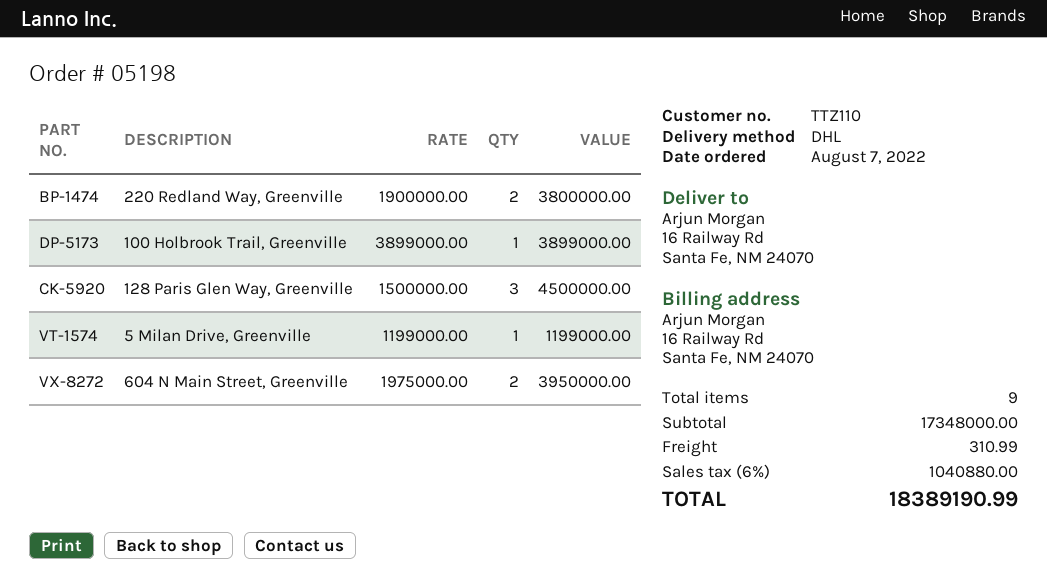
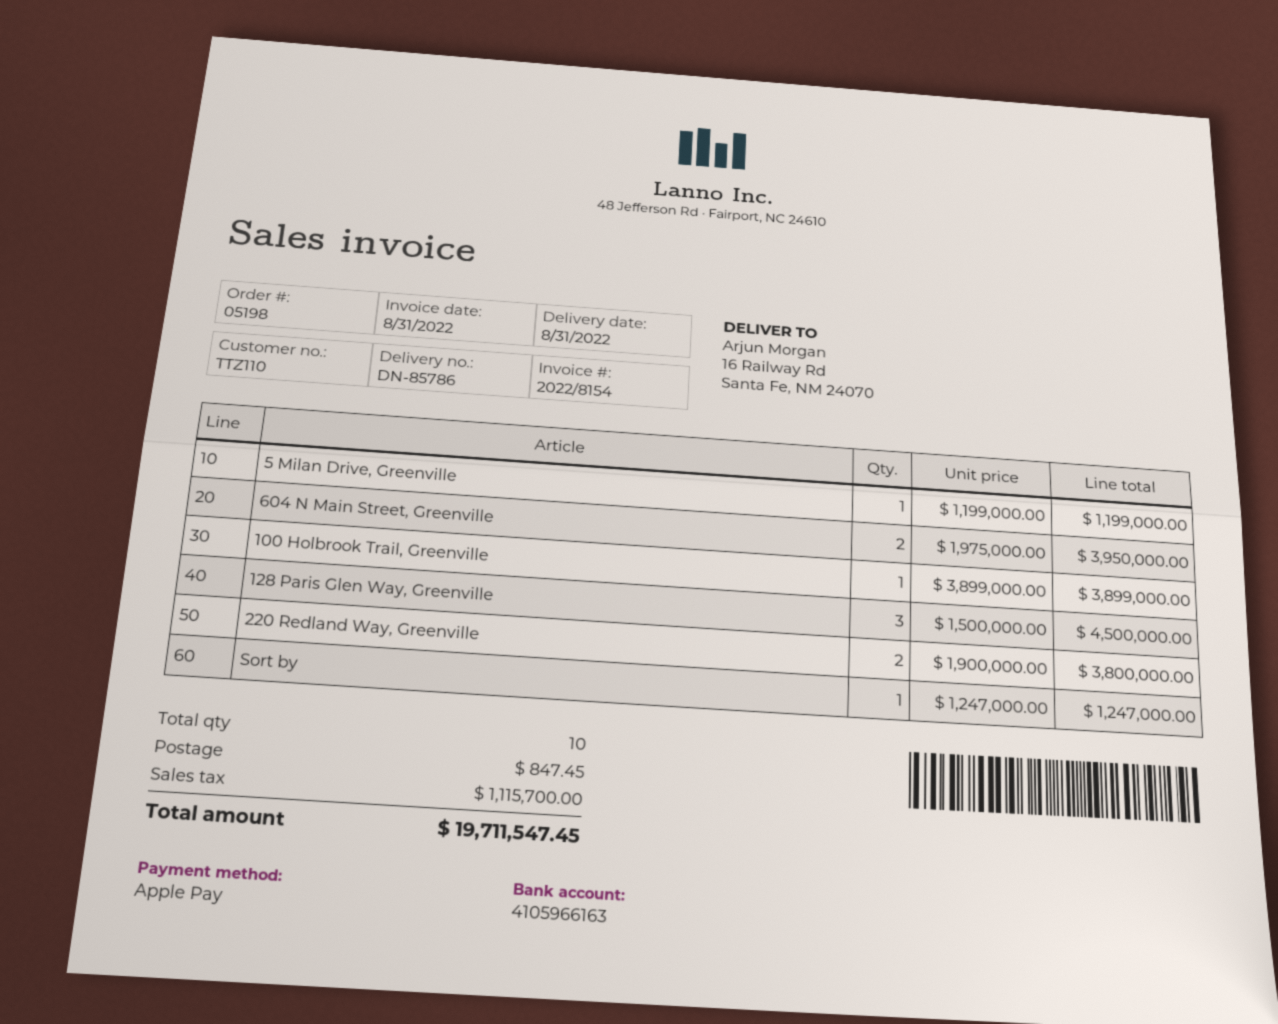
Sort by: none -> 1 x 1247000.00 = 1247000.00
total quantity: 9 -> 10
shipping: 310.99 -> 847.45
tax: 1040880.00 -> 1115700.00
total: 18389190.99 -> 19711547.45

